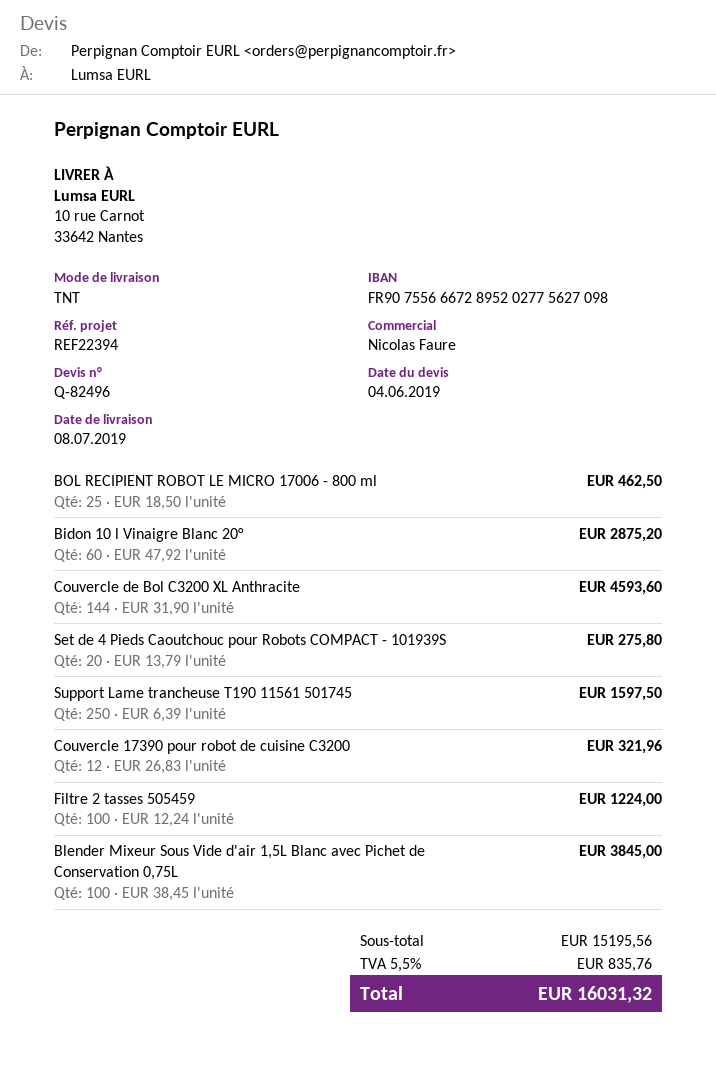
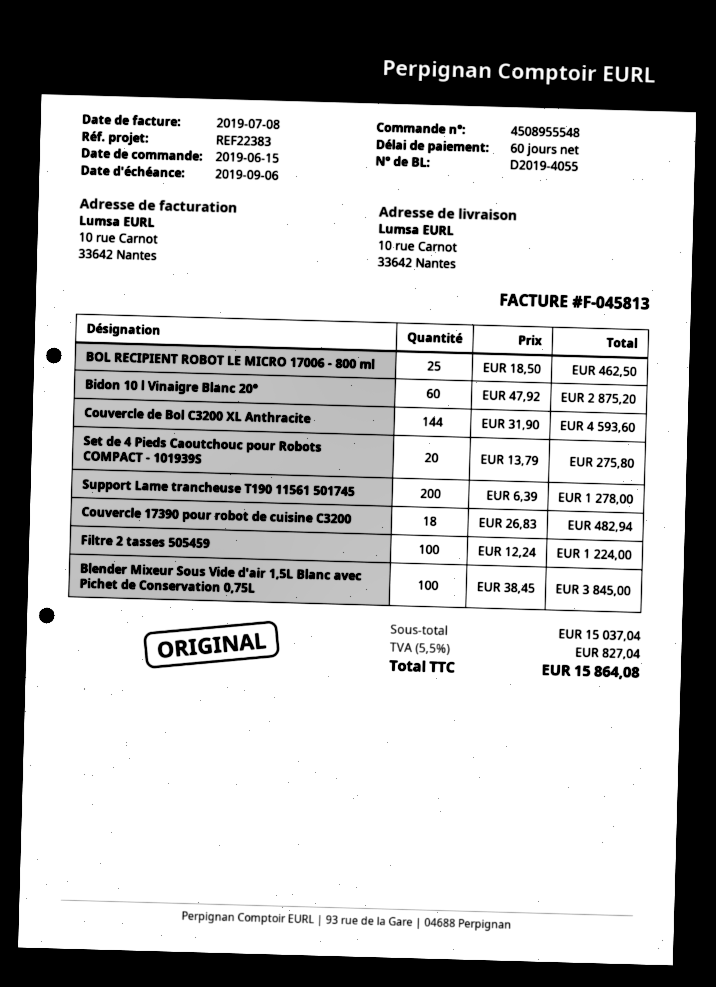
reference: REF22394 -> REF22383
Support Lame trancheuse T190 11561 501745: 250 x 6.39 = 1597.50 -> 200 x 6.39 = 1278.00
Couvercle 17390 pour robot de cuisine C3200: 12 x 26.83 = 321.96 -> 18 x 26.83 = 482.94
subtotal: 15195.56 -> 15037.04
tax: 5.5% = 835.76 -> 5.5% = 827.04
total: 16031.32 -> 15864.08

